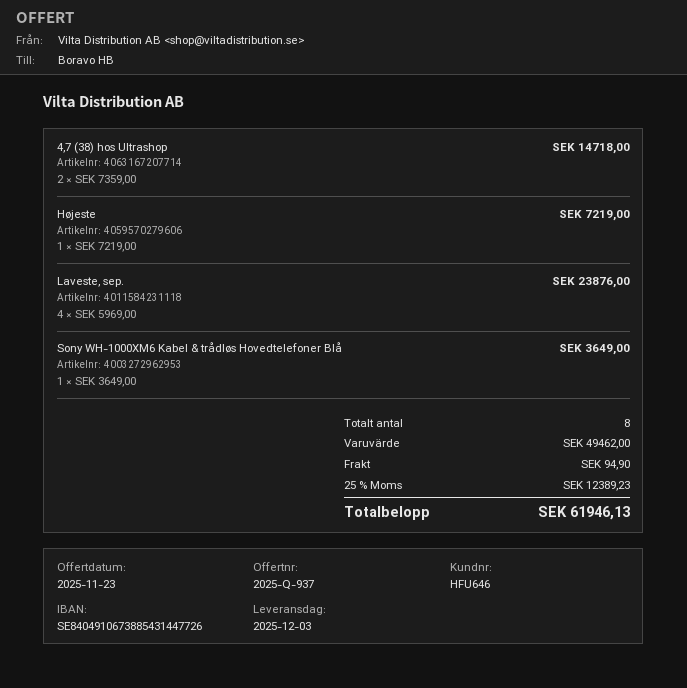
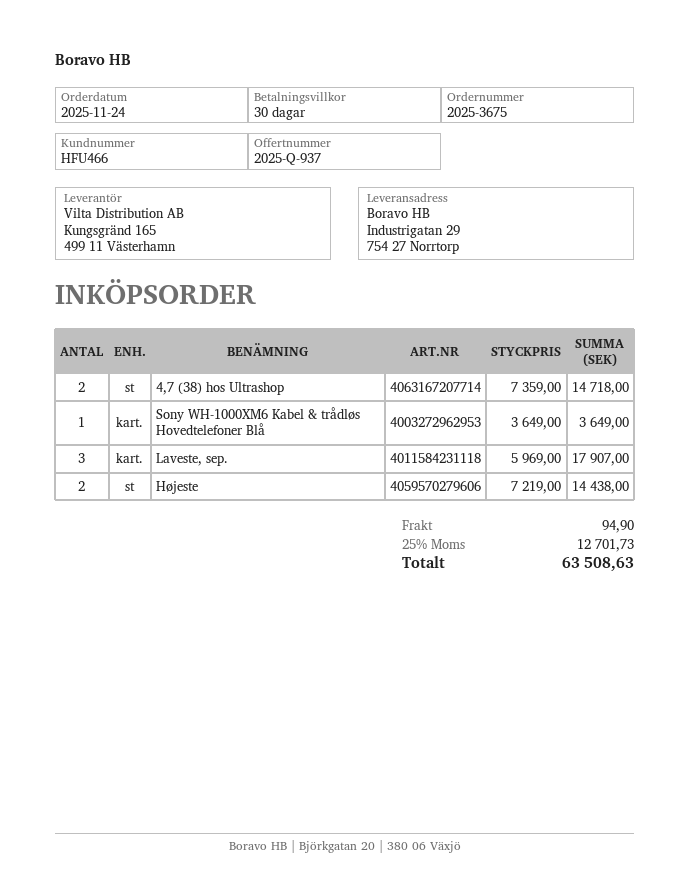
customer number: HFU646 -> HFU466
Højeste: 1 x 7219.00 = 7219.00 -> 2 x 7219.00 = 14438.00
Laveste, sep.: 4 x 5969.00 = 23876.00 -> 3 x 5969.00 = 17907.00
tax: 25% = 12389.23 -> 25% = 12701.73
total: 61946.13 -> 63508.63

